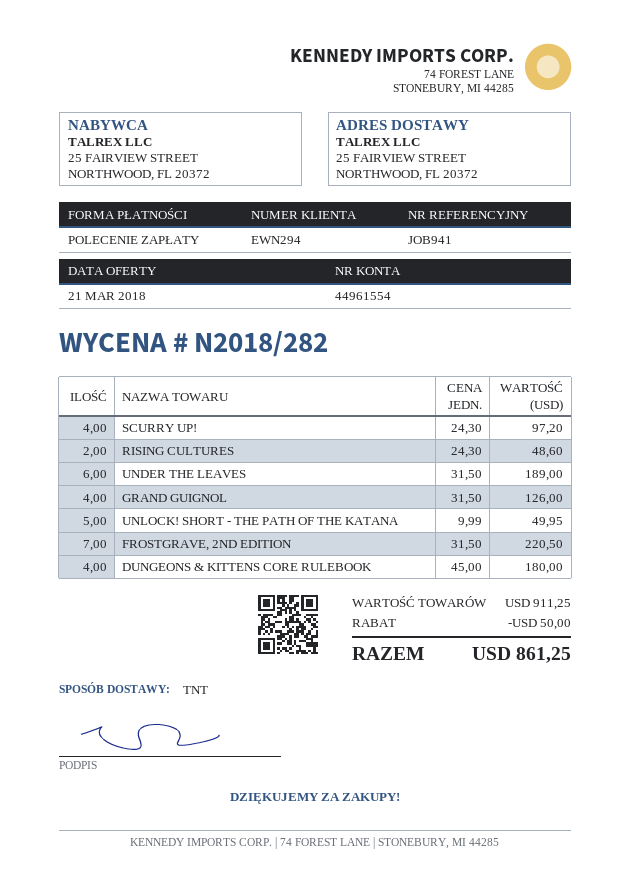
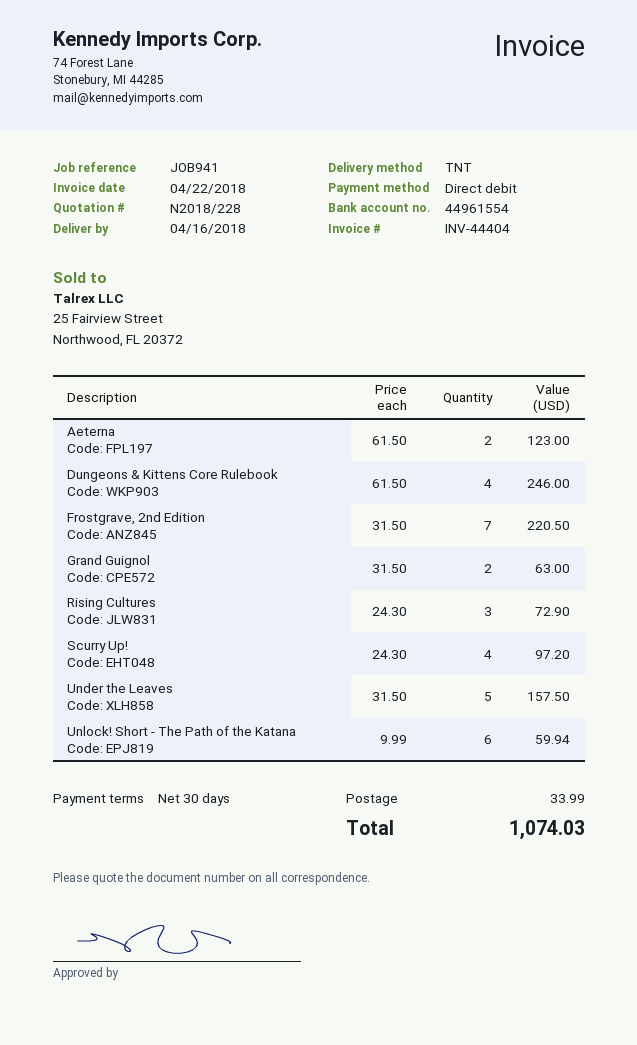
quote number: N2018/282 -> N2018/228
RISING CULTURES: 2 x 24.30 = 48.60 -> 3 x 24.30 = 72.90
UNDER THE LEAVES: 6 x 31.50 = 189.00 -> 5 x 31.50 = 157.50
GRAND GUIGNOL: 4 x 31.50 = 126.00 -> 2 x 31.50 = 63.00
UNLOCK! SHORT - THE PATH OF THE KATANA: 5 x 9.99 = 49.95 -> 6 x 9.99 = 59.94
DUNGEONS & KITTENS CORE RULEBOOK: 4 x 45.00 = 180.00 -> 4 x 61.50 = 246.00
Aeterna: none -> 2 x 61.50 = 123.00
discount: 50.00 -> none
shipping: none -> 33.99
total: 861.25 -> 1074.03

